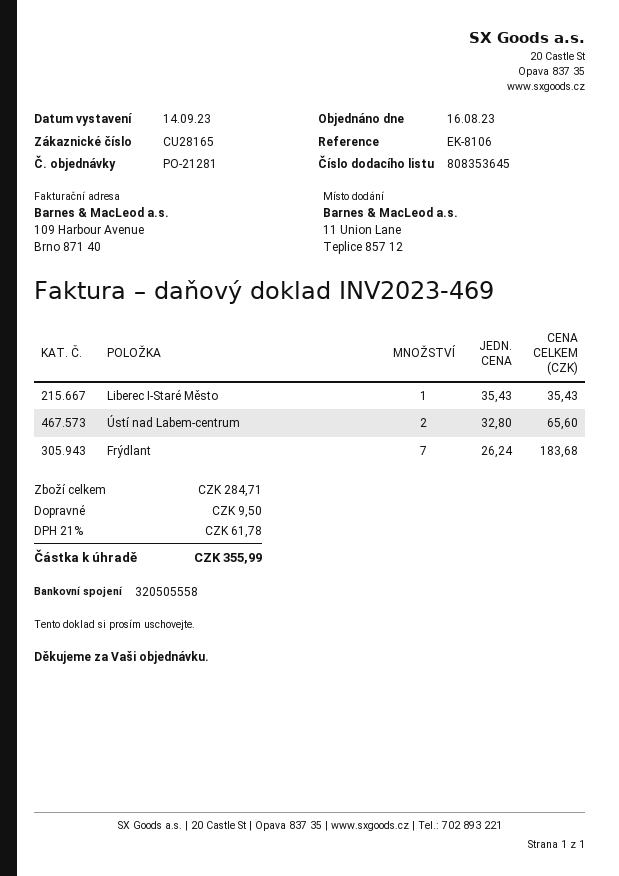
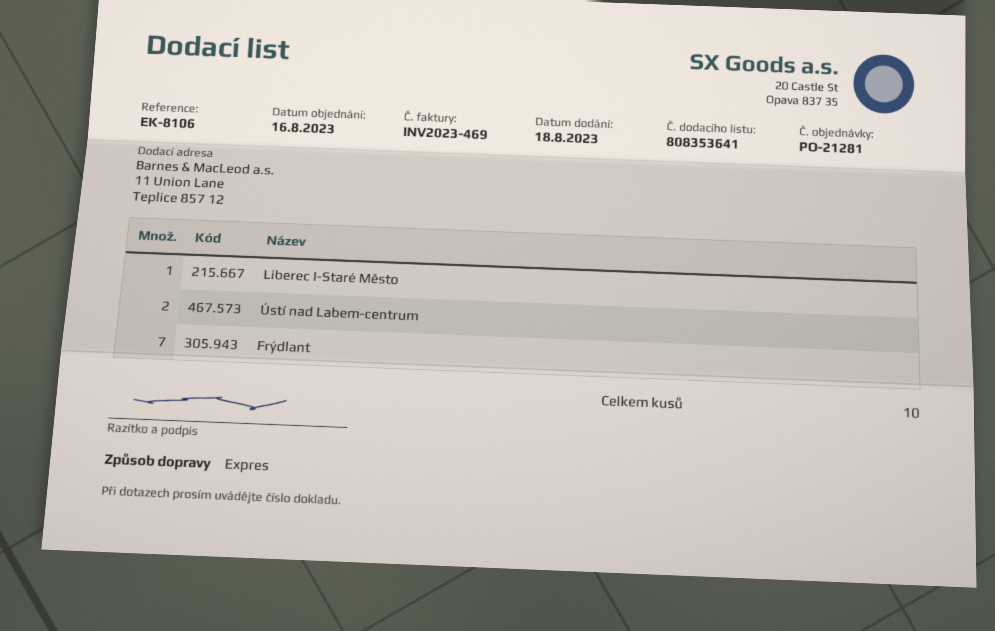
delivery note number: 808353645 -> 808353641

